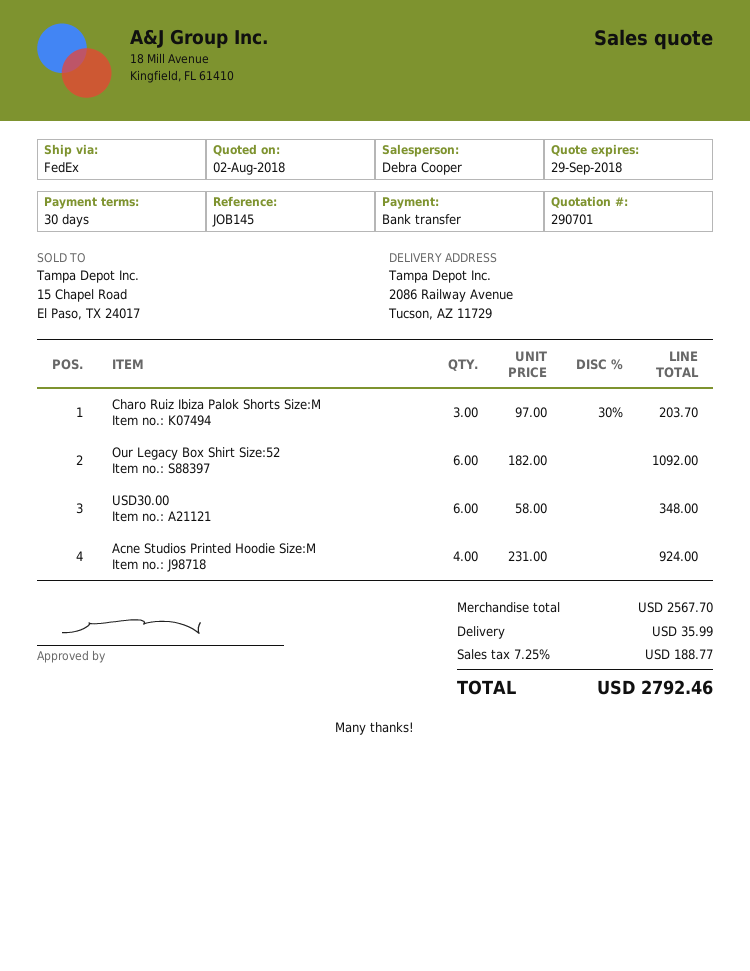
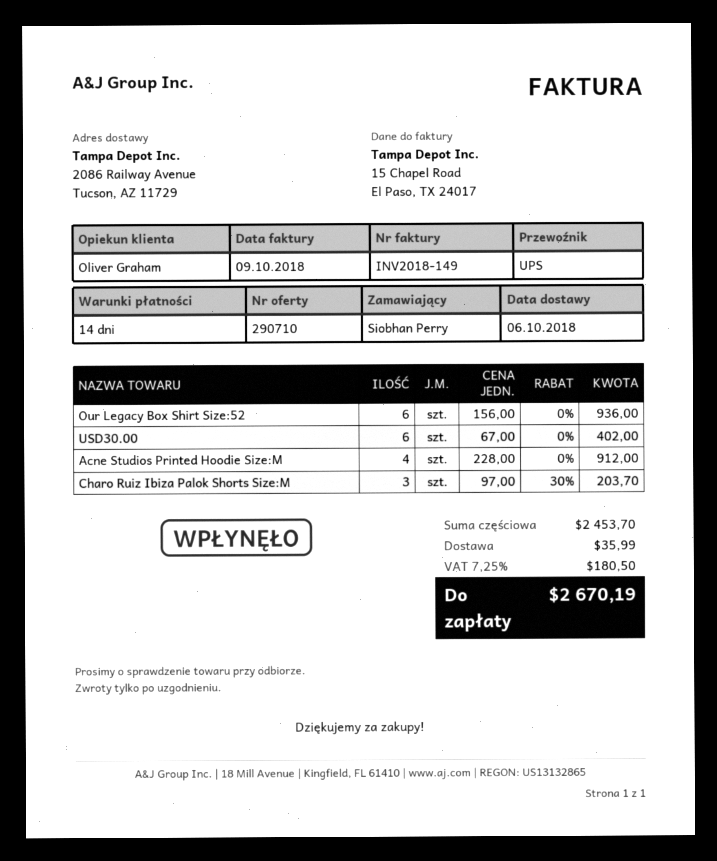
quote number: 290701 -> 290710
payment terms: 30 days -> 14 days
sales rep: Debra Cooper -> Oliver Graham
shipping method: FedEx -> UPS
Our Legacy Box Shirt Size:52: 6 x 182.00 = 1092.00 -> 6 x 156.00 = 936.00
USD30.00: 6 x 58.00 = 348.00 -> 6 x 67.00 = 402.00
Acne Studios Printed Hoodie Size:M: 4 x 231.00 = 924.00 -> 4 x 228.00 = 912.00
subtotal: 2567.70 -> 2453.70
tax: 7.25% = 188.77 -> 7.25% = 180.50
total: 2792.46 -> 2670.19

